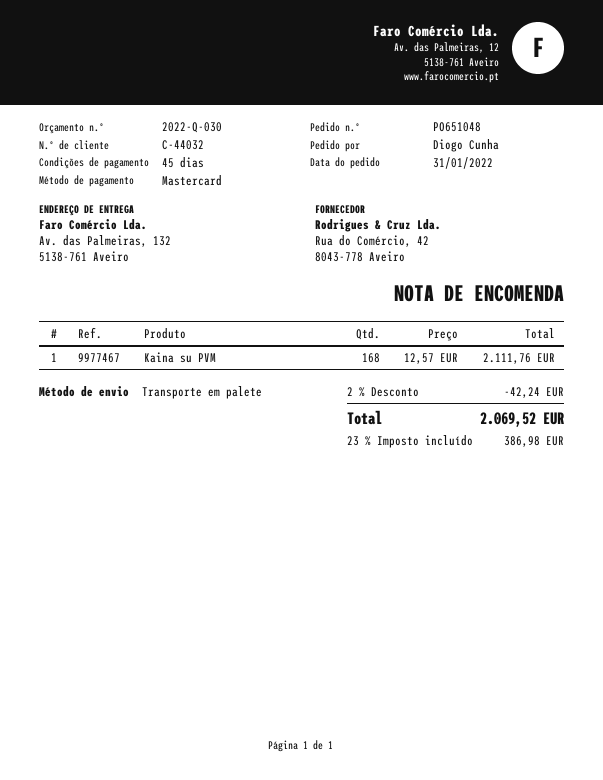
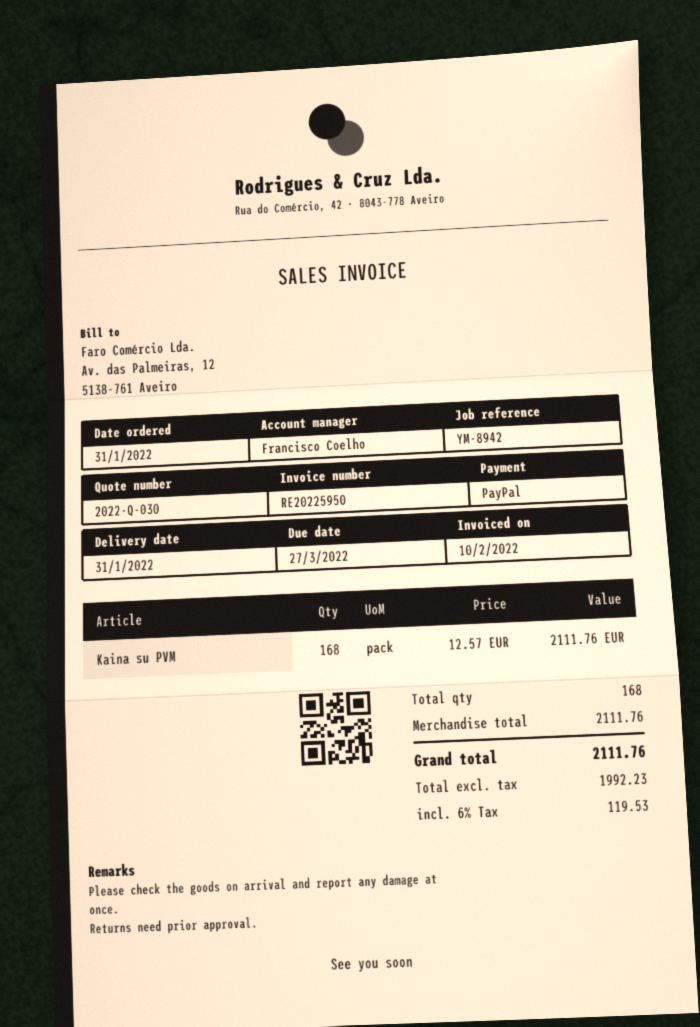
payment method: Mastercard -> PayPal
discount: 2% = 42.24 -> none
tax: 23% = 386.98 -> 6% = 119.53
total: 2069.52 -> 2111.76

